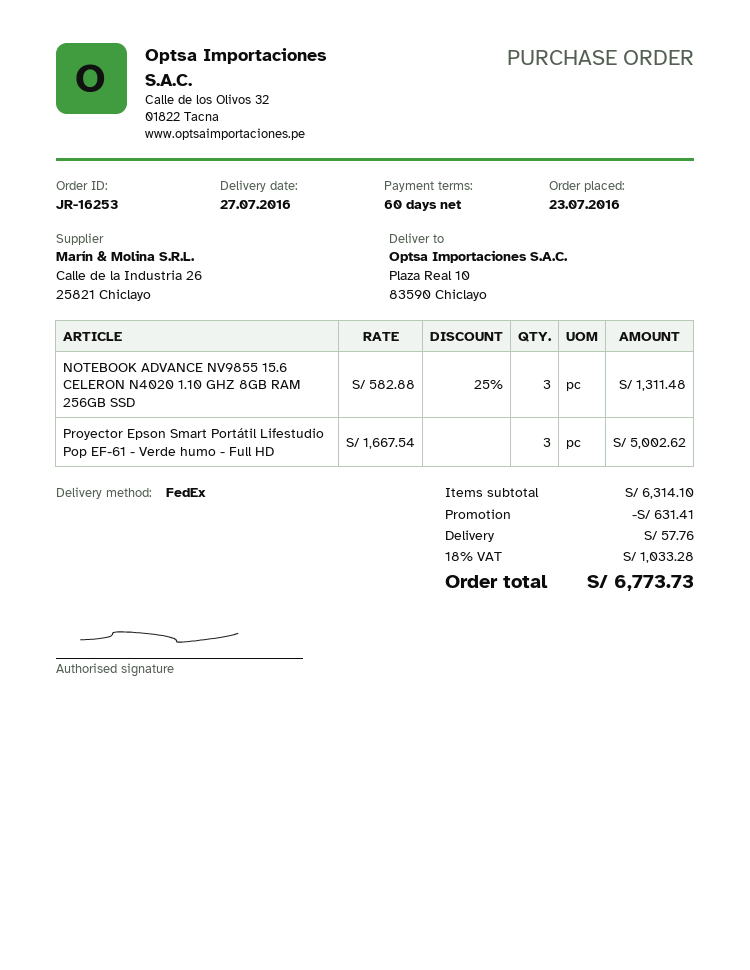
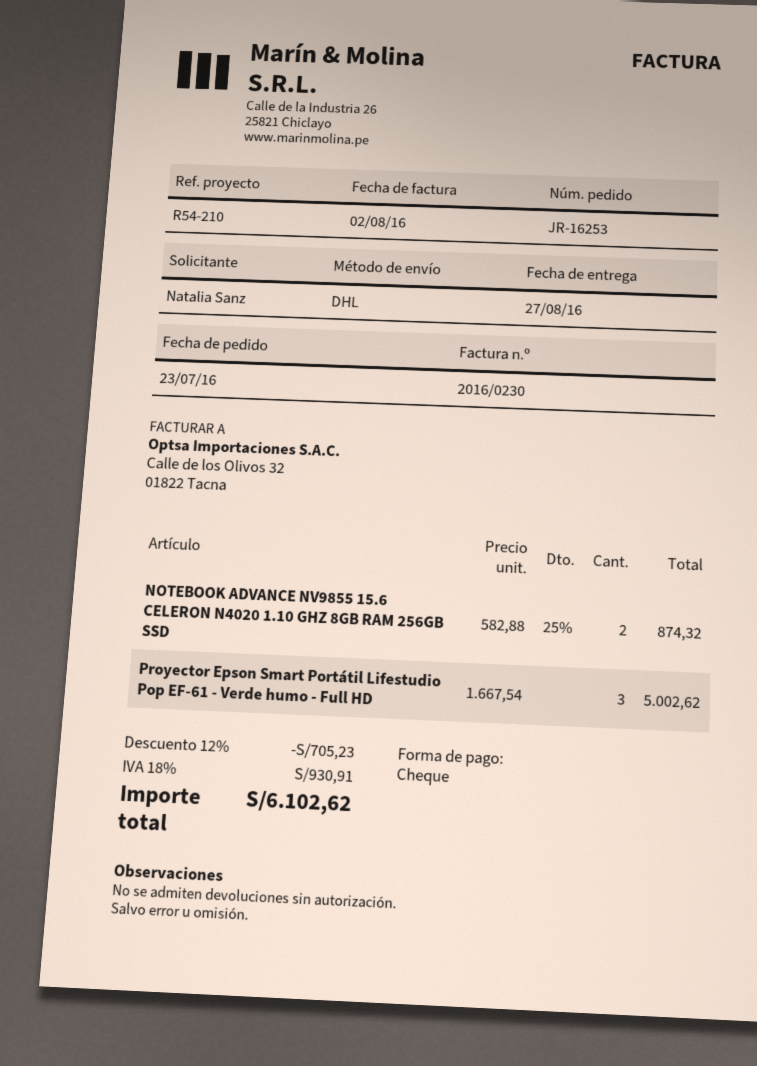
delivery date: 2016-07-27 -> 2016-08-27
shipping method: FedEx -> DHL
NOTEBOOK ADVANCE NV9855 15.6 CELERON N4020 1.10 GHZ 8GB RAM 256GB SSD: 3 x 582.88 - 25% = 1311.48 -> 2 x 582.88 - 25% = 874.32
discount: 631.41 -> 705.23
shipping: 57.76 -> none
tax: 18% = 1033.28 -> 18% = 930.91
total: 6773.73 -> 6102.62

